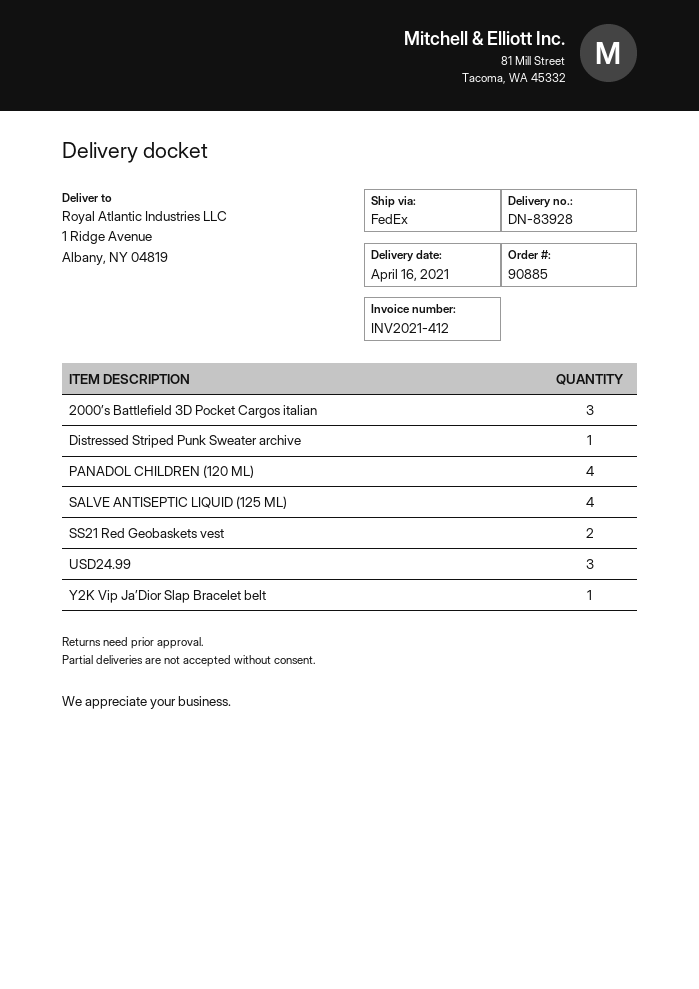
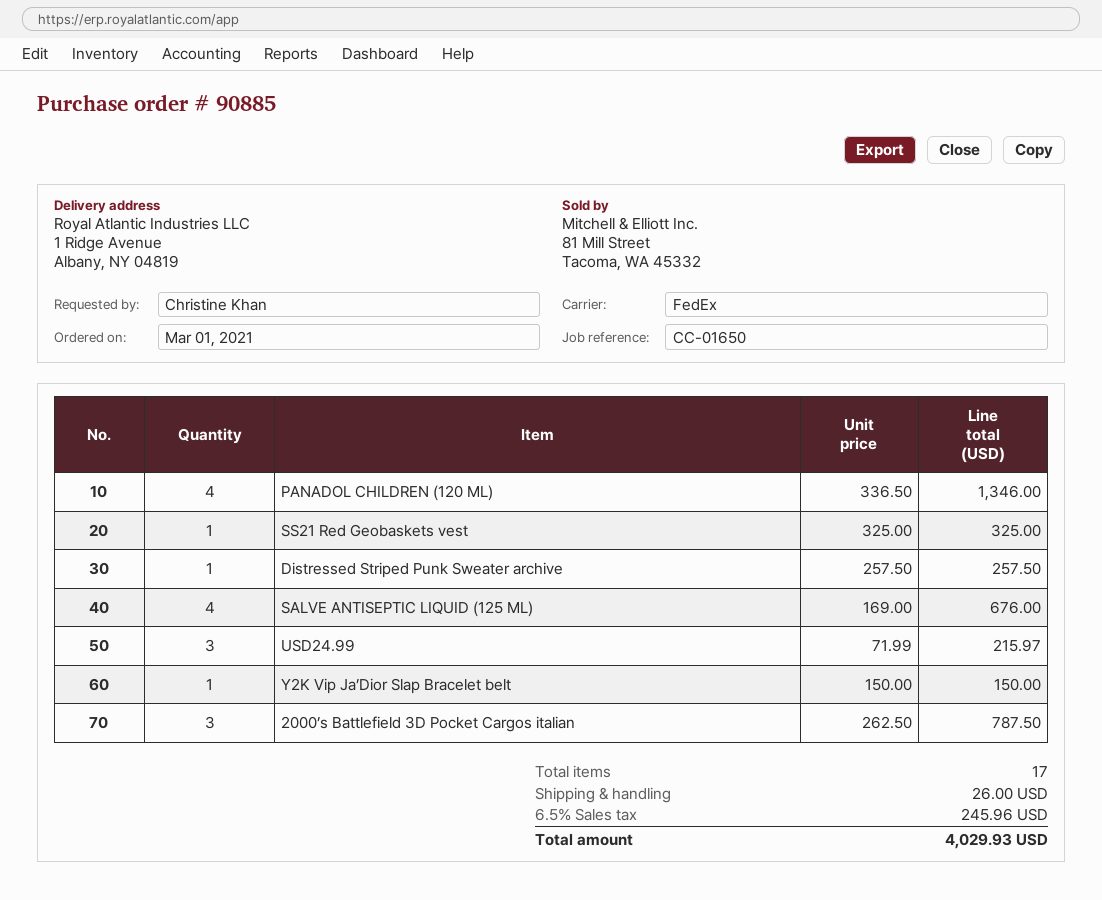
SS21 Red Geobaskets vest: 2 -> 1

